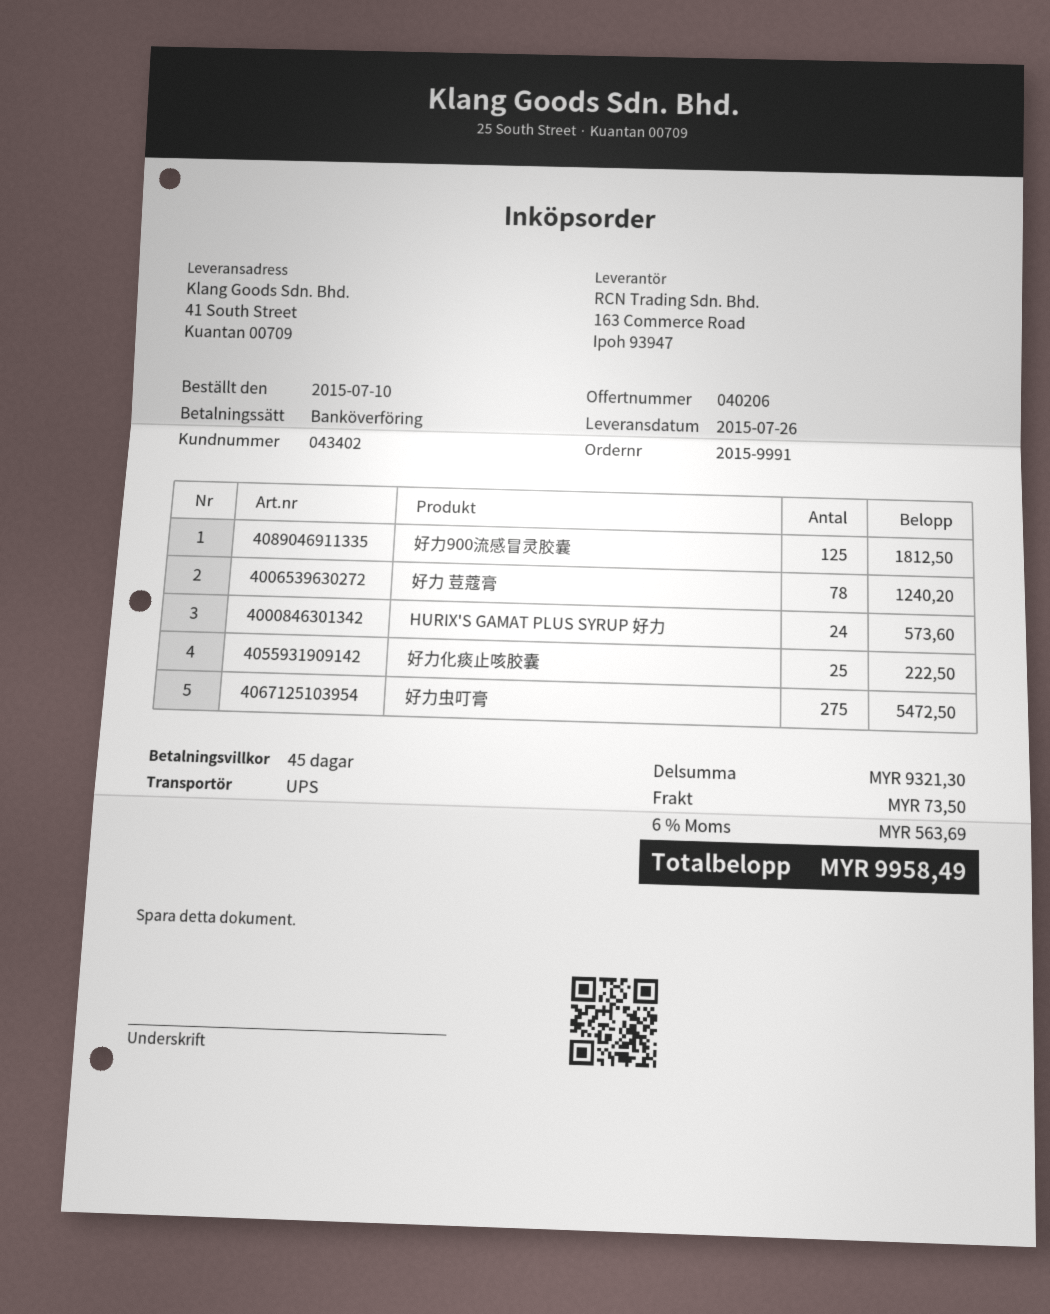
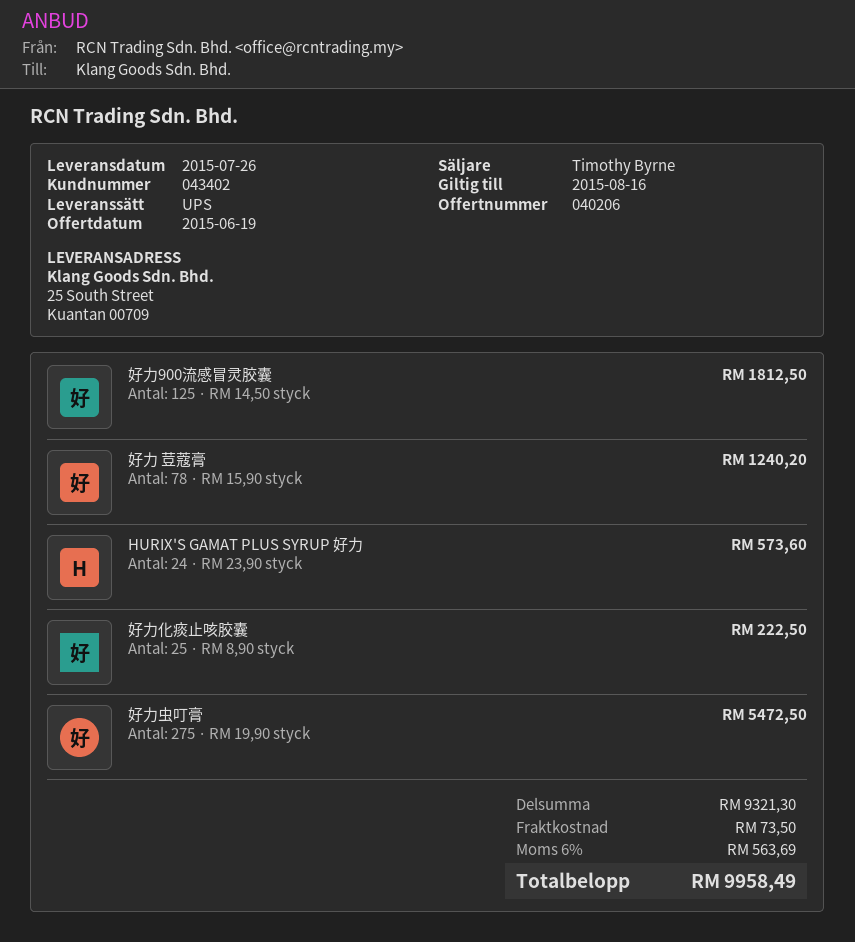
ship to: 41 South Street, Kuantan 00709 -> 25 South Street, Kuantan 00709

